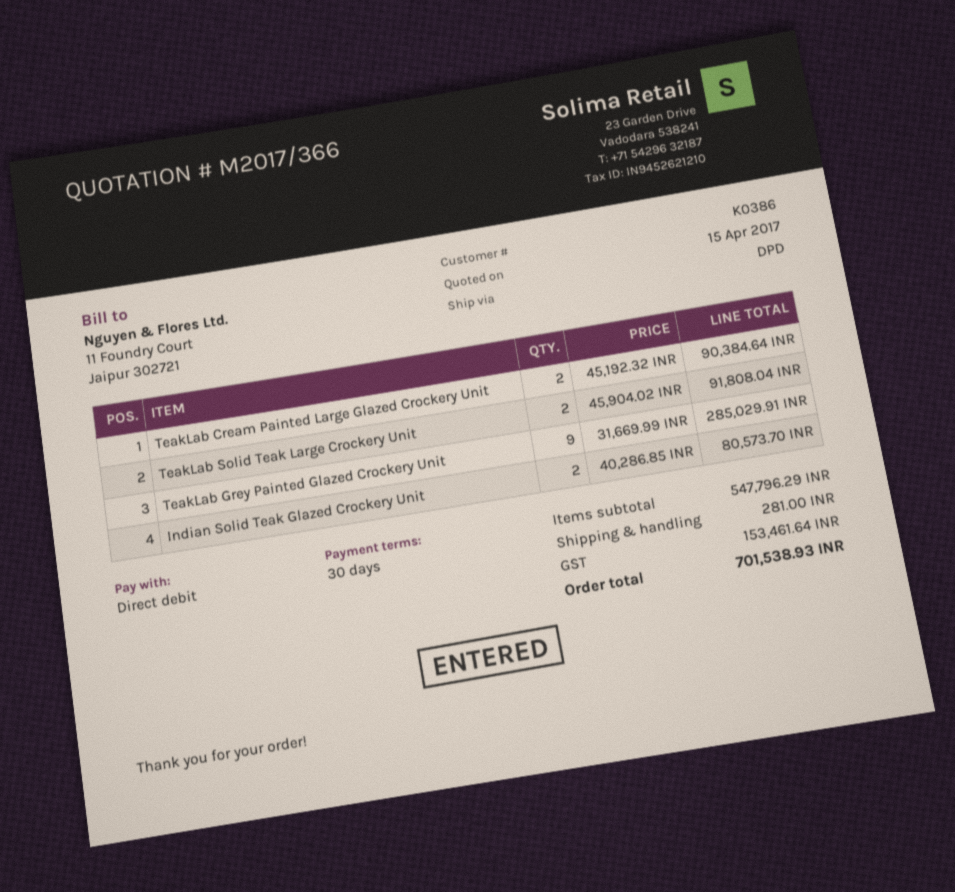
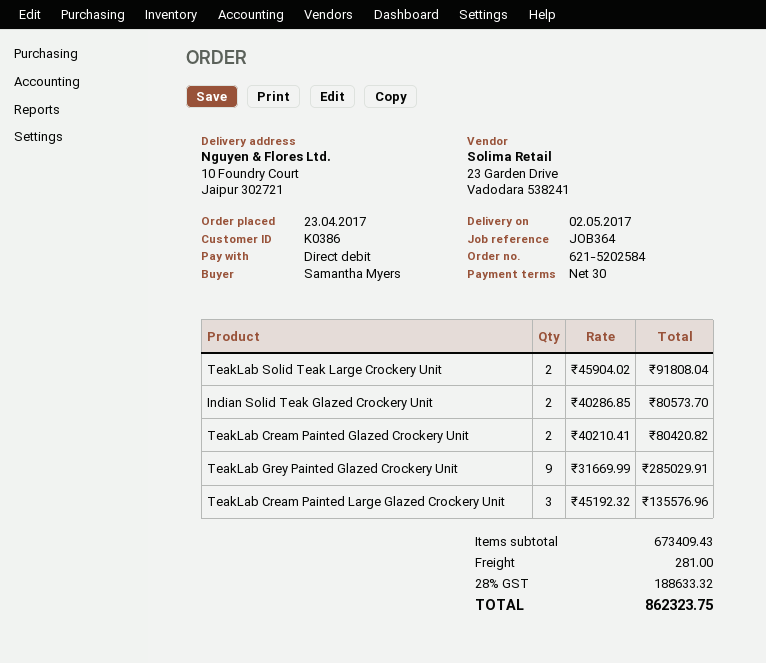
TeakLab Cream Painted Large Glazed Crockery Unit: 2 x 45192.32 = 90384.64 -> 3 x 45192.32 = 135576.96
TeakLab Cream Painted Glazed Crockery Unit: none -> 2 x 40210.41 = 80420.82
subtotal: 547796.29 -> 673409.43
tax: 153461.64 -> 188633.32
total: 701538.93 -> 862323.75

